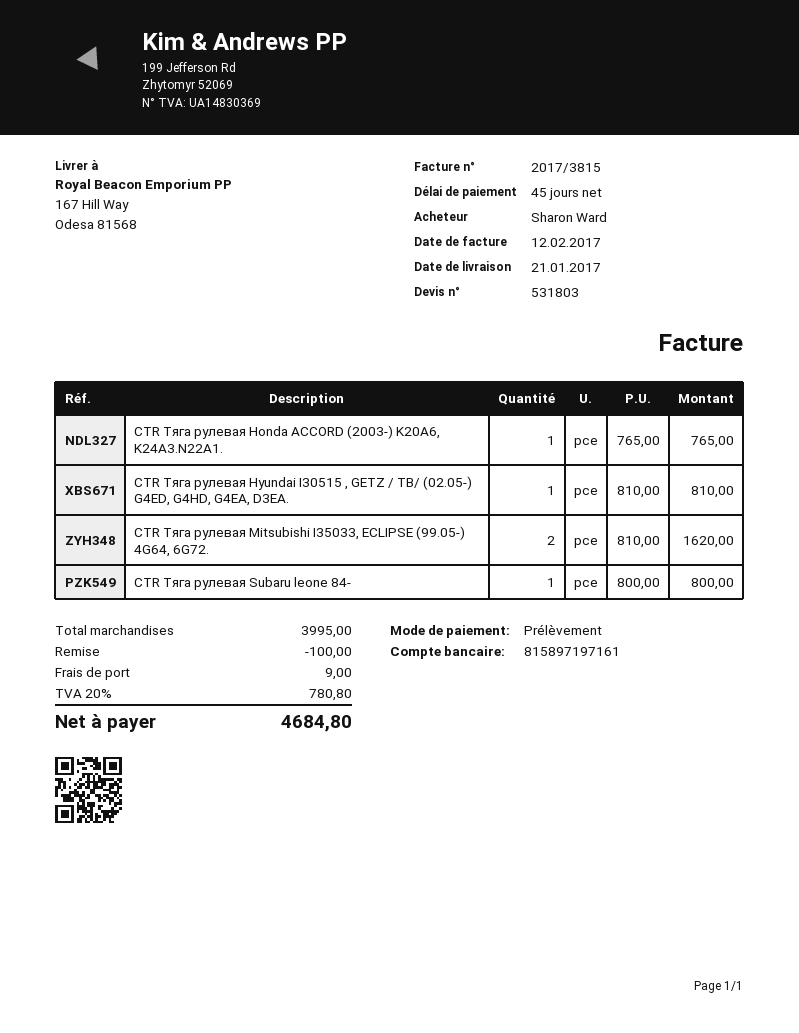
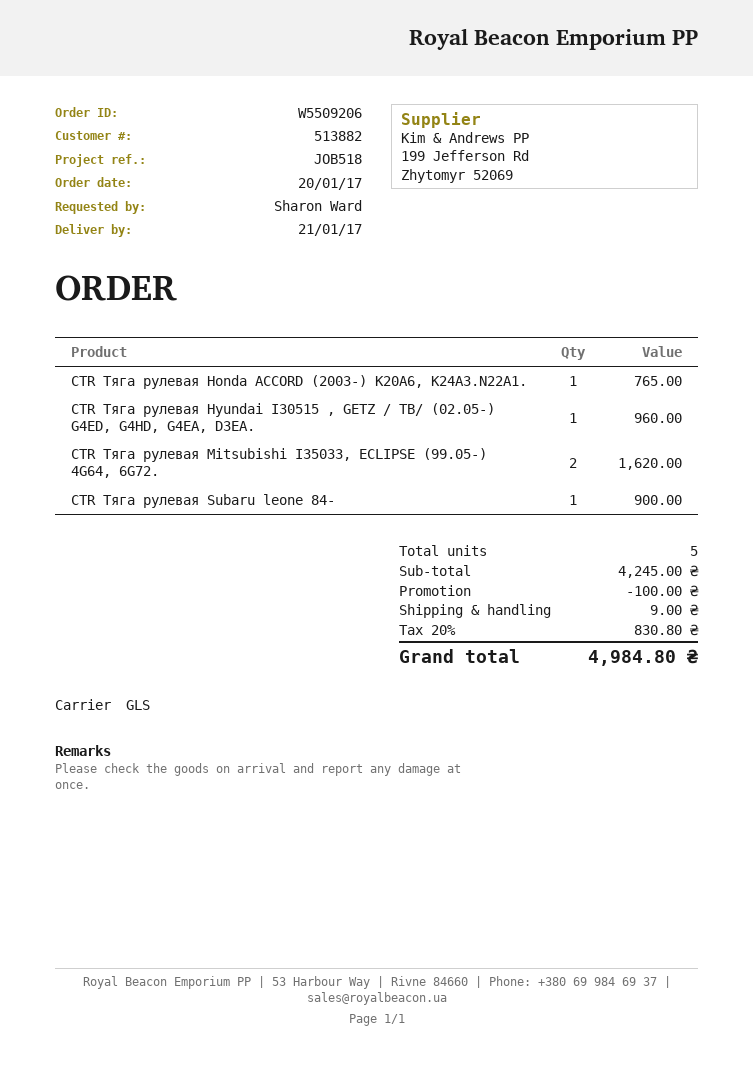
CTR Тяга рулевая Hyundai I30515 , GETZ / TB/ (02.05-) G4ED, G4HD, G4EA, D3EA.: 1 for 810.00 -> 1 for 960.00
CTR Тяга рулевая Subaru leone 84-: 1 for 800.00 -> 1 for 900.00
subtotal: 3995.00 -> 4245.00
tax: 20% = 780.80 -> 20% = 830.80
total: 4684.80 -> 4984.80

